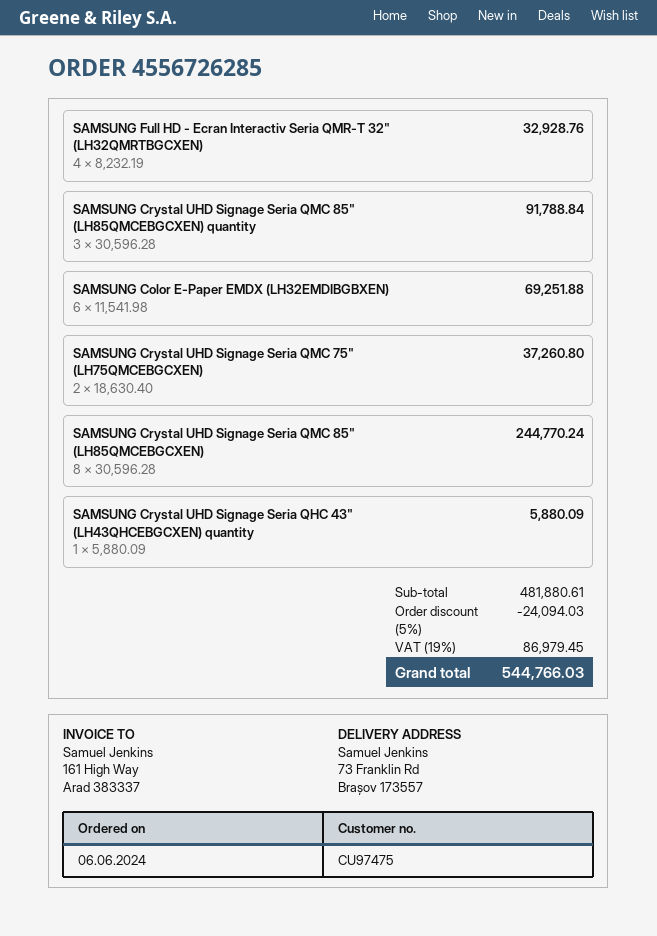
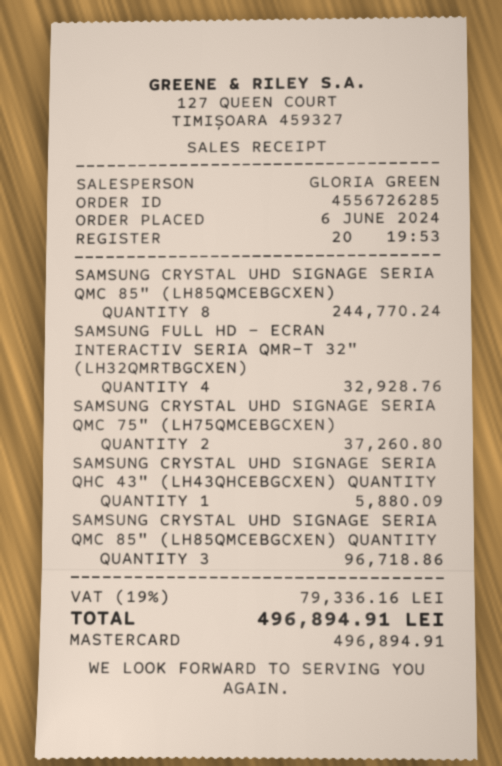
SAMSUNG Crystal UHD Signage Seria QMC 85" (LH85QMCEBGCXEN) quantity: 3 for 91788.84 -> 3 for 96718.86
SAMSUNG Color E-Paper EMDX (LH32EMDIBGBXEN): 6 for 69251.88 -> none
discount: 5% = 24094.03 -> none
tax: 19% = 86979.45 -> 19% = 79336.16
total: 544766.03 -> 496894.91

